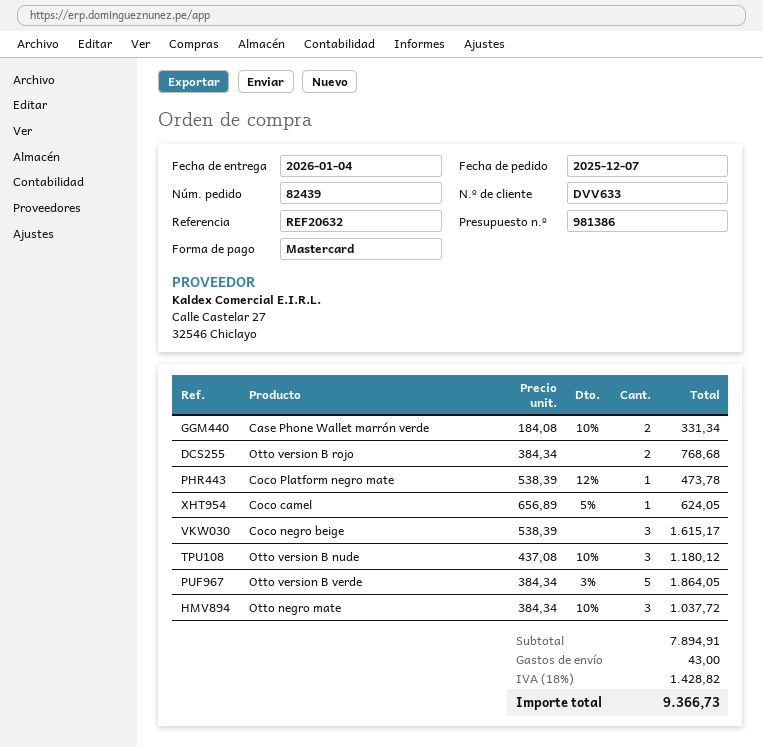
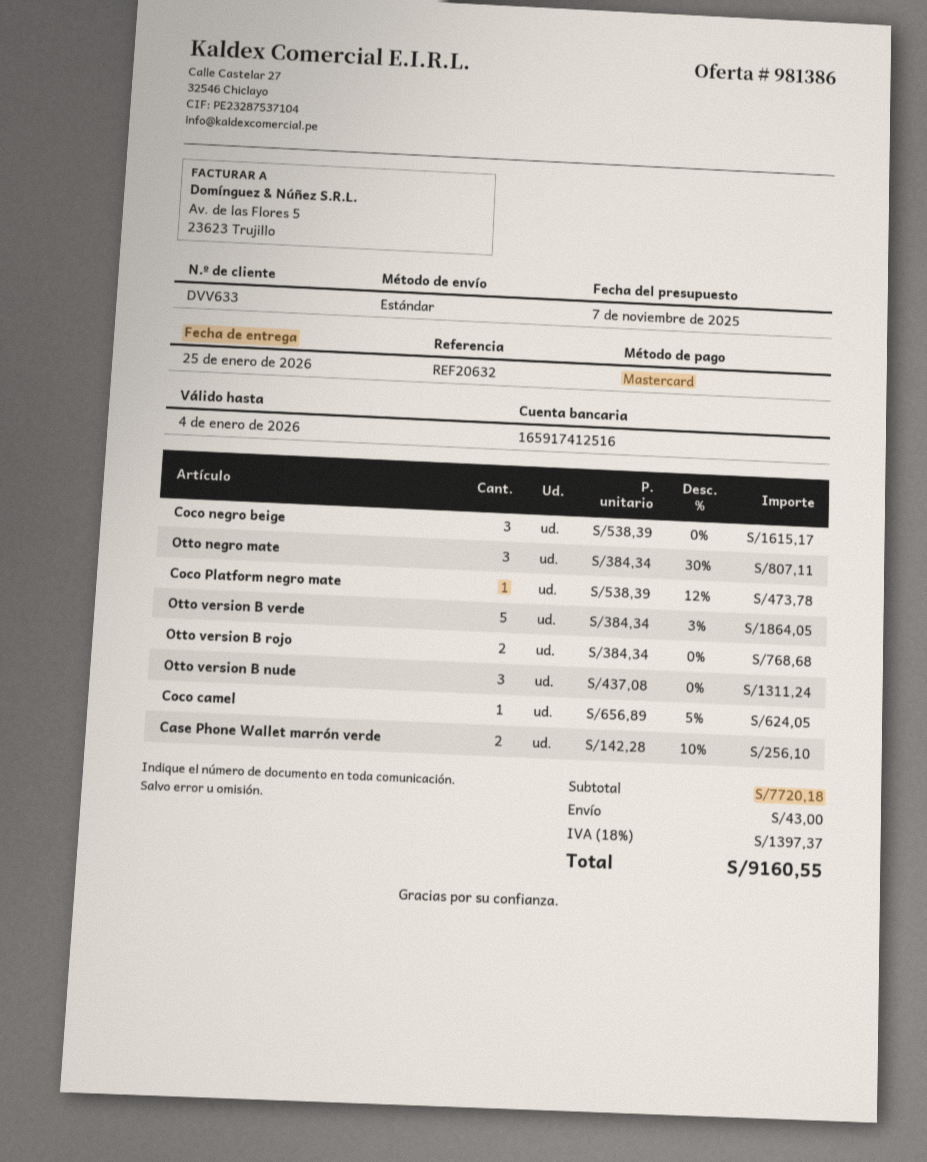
delivery date: 2026-01-04 -> 2026-01-25
Case Phone Wallet marrón verde: 2 x 184.08 - 10% = 331.34 -> 2 x 142.28 - 10% = 256.10
Otto version B nude: 3 x 437.08 - 10% = 1180.12 -> 3 x 437.08 = 1311.24
Otto negro mate: 3 x 384.34 - 10% = 1037.72 -> 3 x 384.34 - 30% = 807.11
subtotal: 7894.91 -> 7720.18
tax: 18% = 1428.82 -> 18% = 1397.37
total: 9366.73 -> 9160.55

